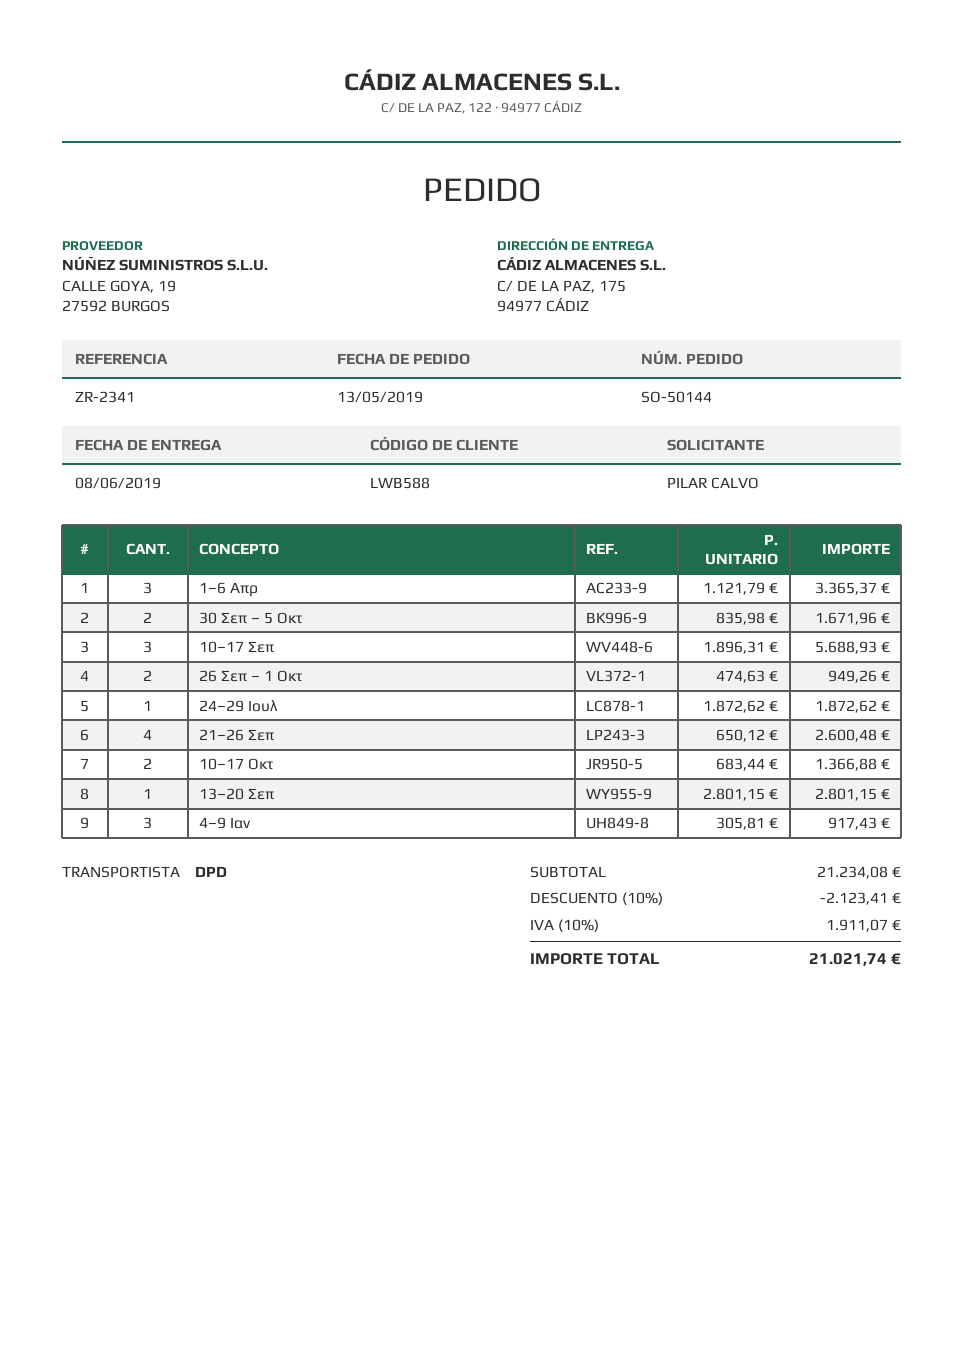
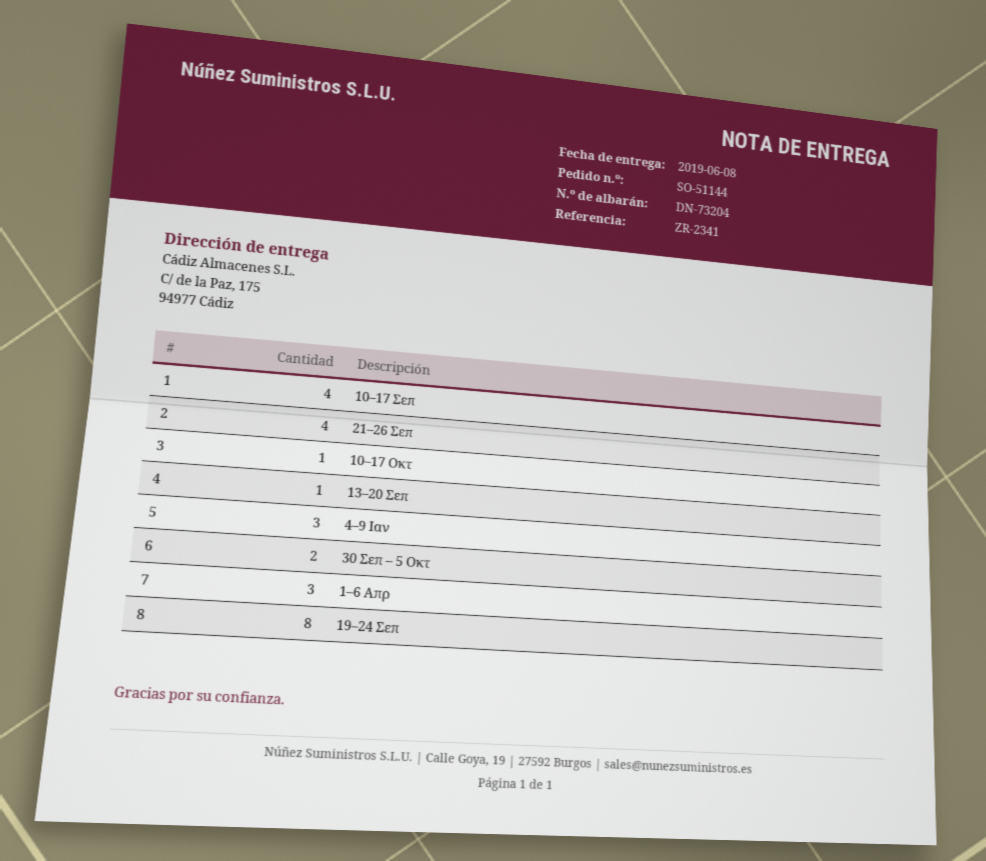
order number: SO-50144 -> SO-51144
10–17 Σεπ: 3 -> 4
26 Σεπ – 1 Οκτ: 2 -> none
24–29 Ιουλ: 1 -> none
10–17 Οκτ: 2 -> 1
19–24 Σεπ: none -> 8

